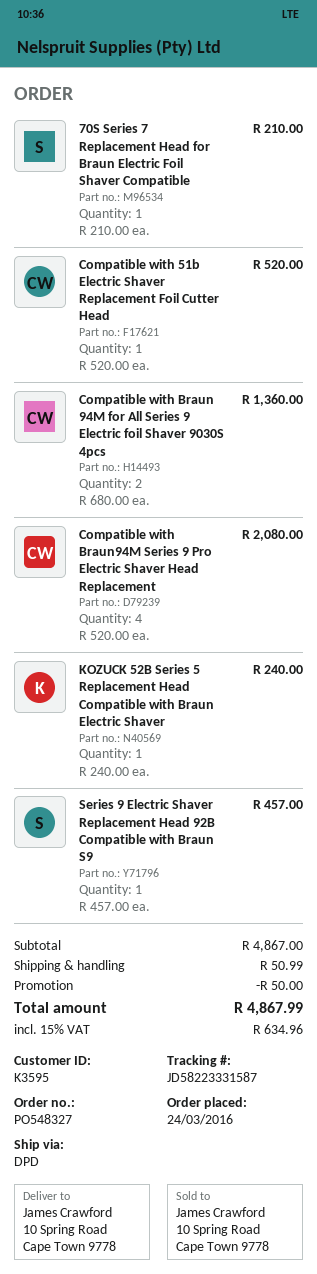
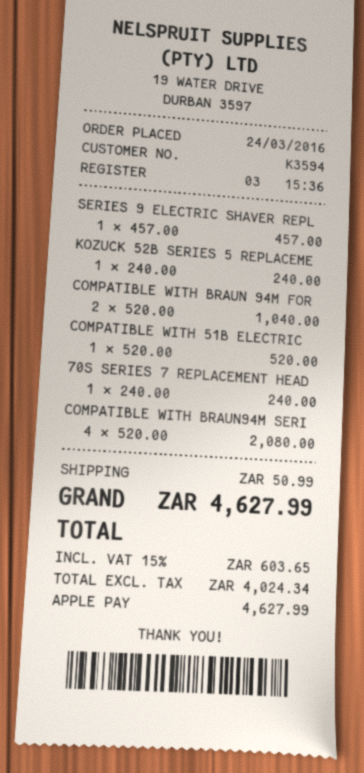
customer number: K3595 -> K3594
70S Series 7 Replacement Head for Braun Electric Foil Shaver Compatible: 1 x 210.00 = 210.00 -> 1 x 240.00 = 240.00
Compatible with Braun 94M for All Series 9 Electric foil Shaver 9030S 4pcs: 2 x 680.00 = 1360.00 -> 2 x 520.00 = 1040.00
discount: 50.00 -> none
tax: 15% = 634.96 -> 15% = 603.65
total: 4867.99 -> 4627.99

